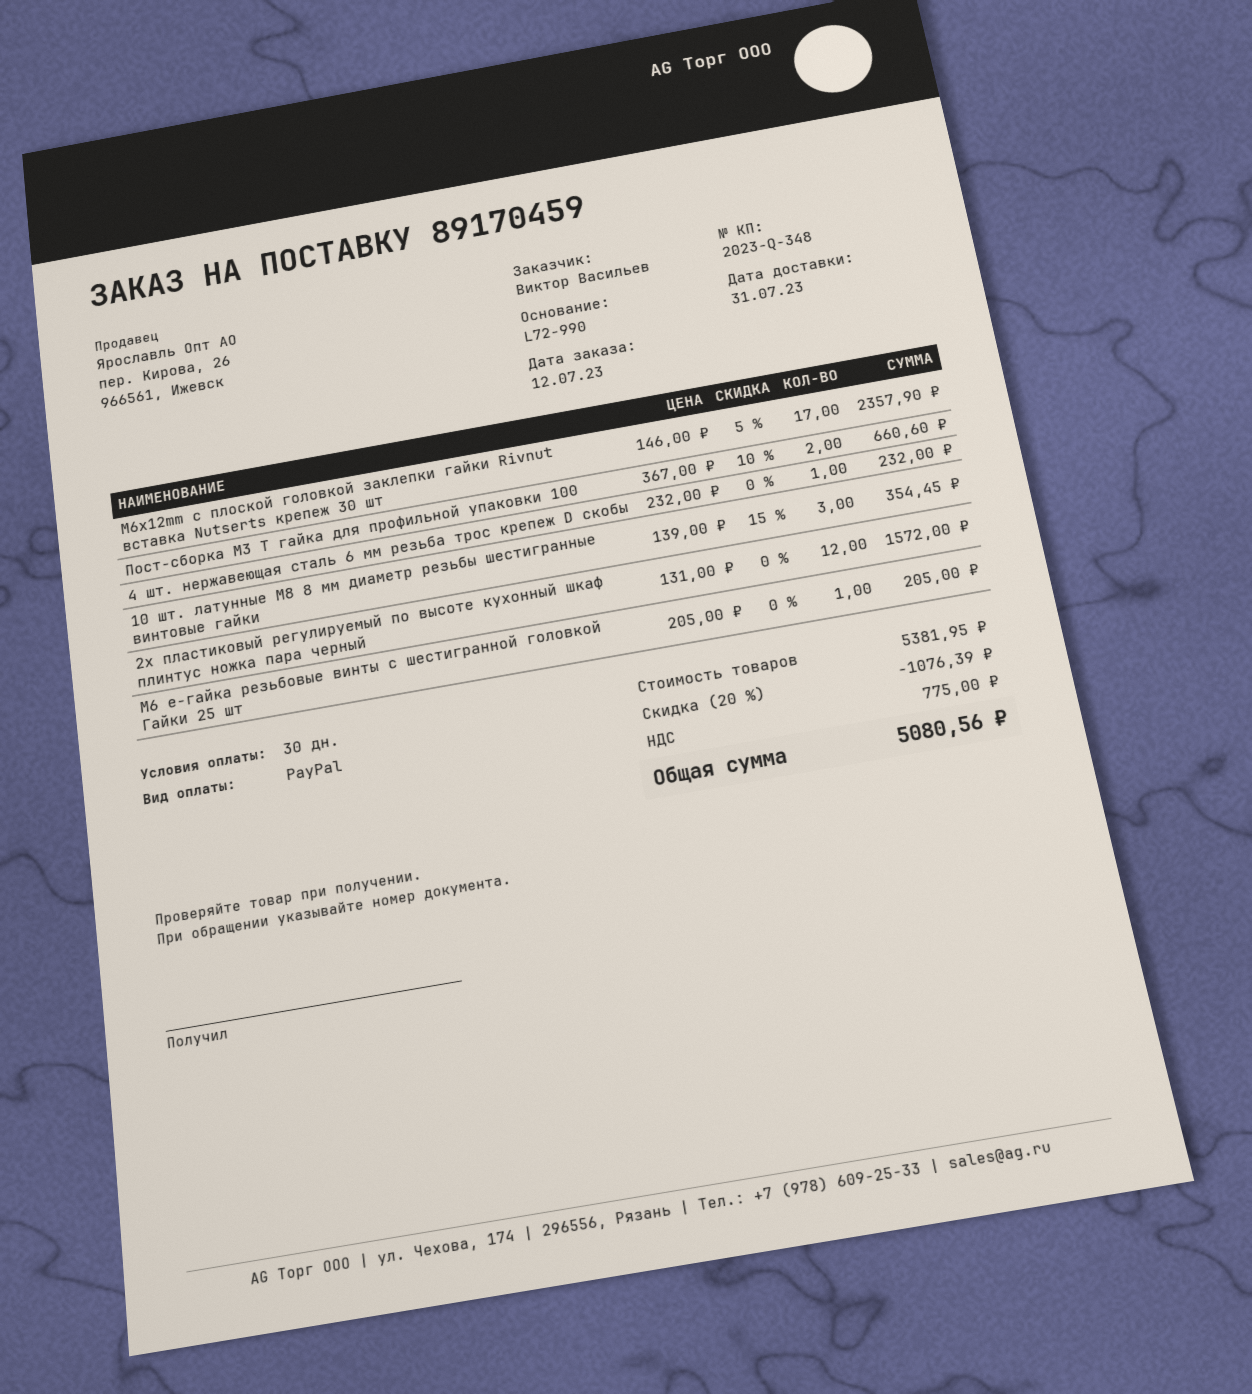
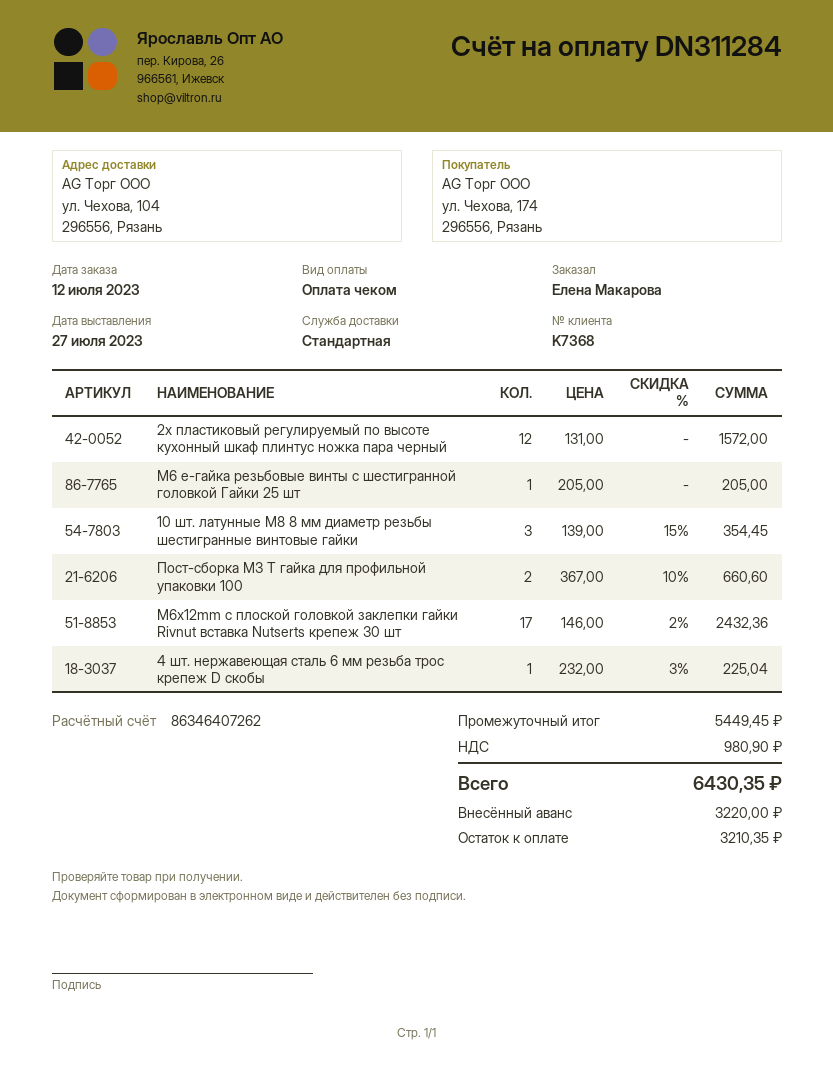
ordered by: Виктор Васильев -> Елена Макарова
payment method: PayPal -> cheque
M6x12mm с плоской головкой заклепки гайки Rivnut вставка Nutserts крепеж 30 шт: 17 x 146.00 - 5% = 2357.90 -> 17 x 146.00 - 2% = 2432.36
4 шт. нержавеющая сталь 6 мм резьба трос крепеж D скобы: 1 x 232.00 = 232.00 -> 1 x 232.00 - 3% = 225.04
subtotal: 5381.95 -> 5449.45
discount: 20% = 1076.39 -> none
tax: 775.00 -> 980.90
total: 5080.56 -> 6430.35

